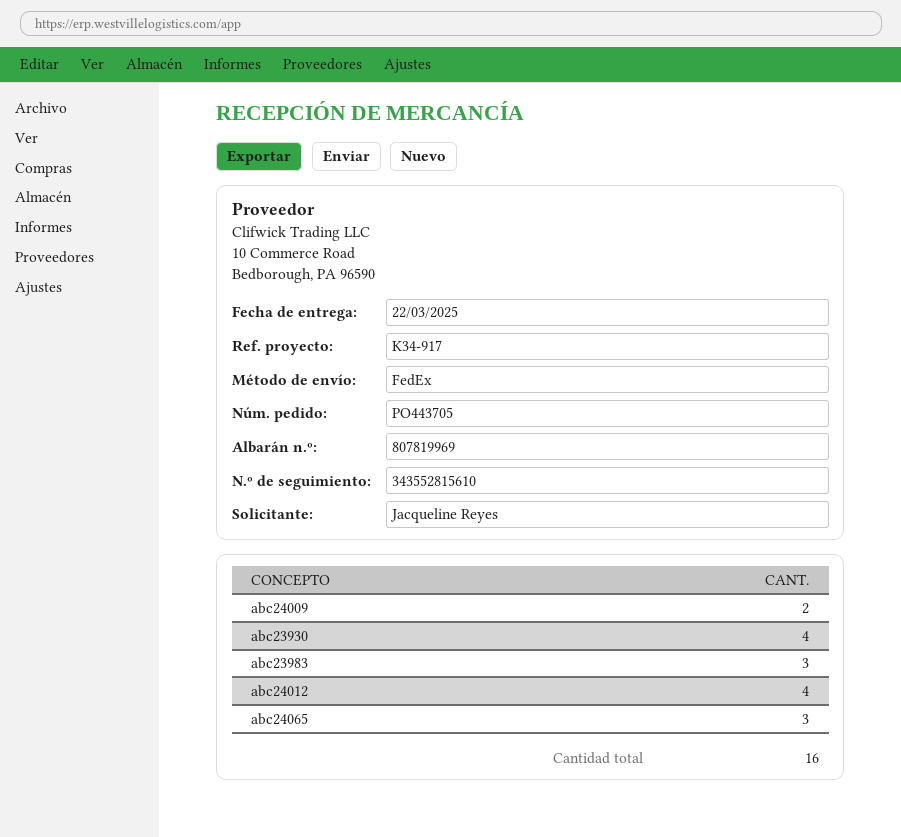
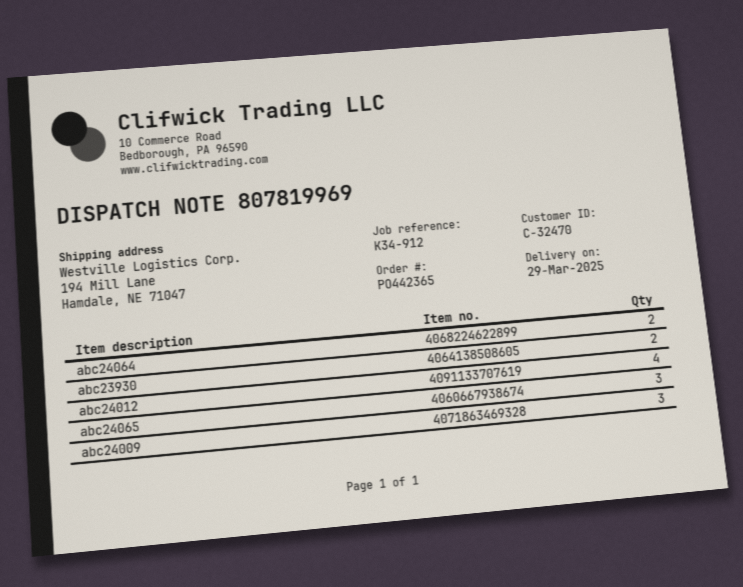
order number: PO443705 -> PO442365
delivery date: 2025-03-22 -> 2025-03-29
reference: K34-917 -> K34-912
abc24009: 2 -> 3
abc23930: 4 -> 2
abc23983: 3 -> none
abc24064: none -> 2

